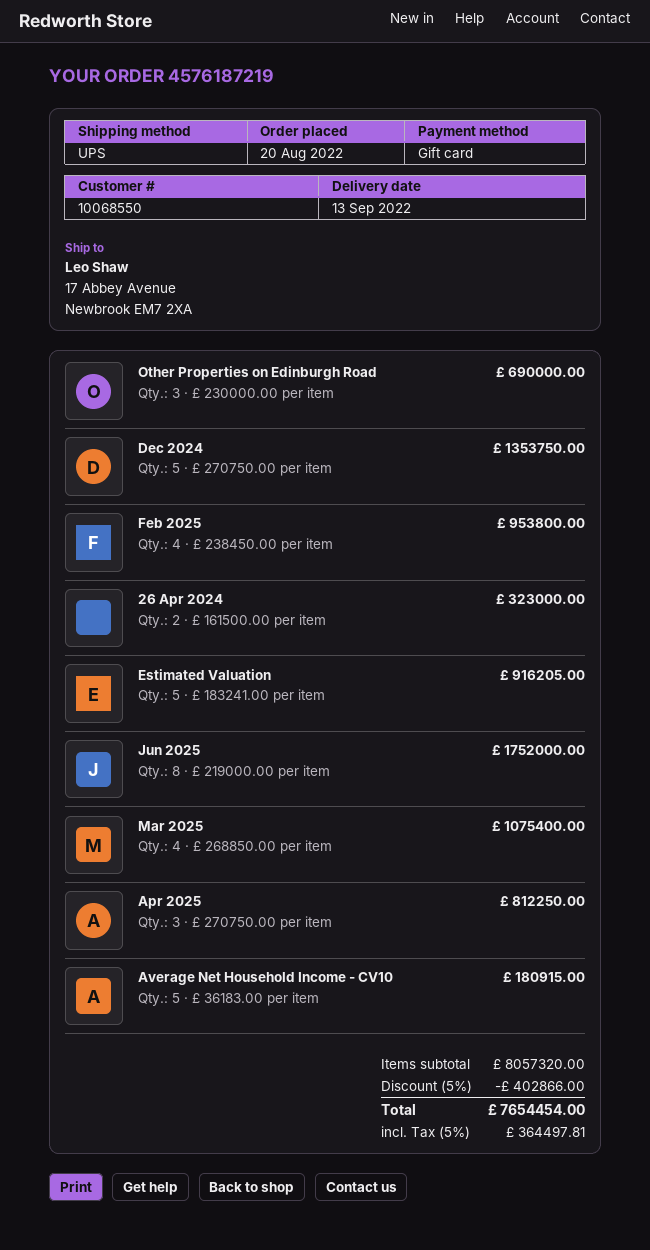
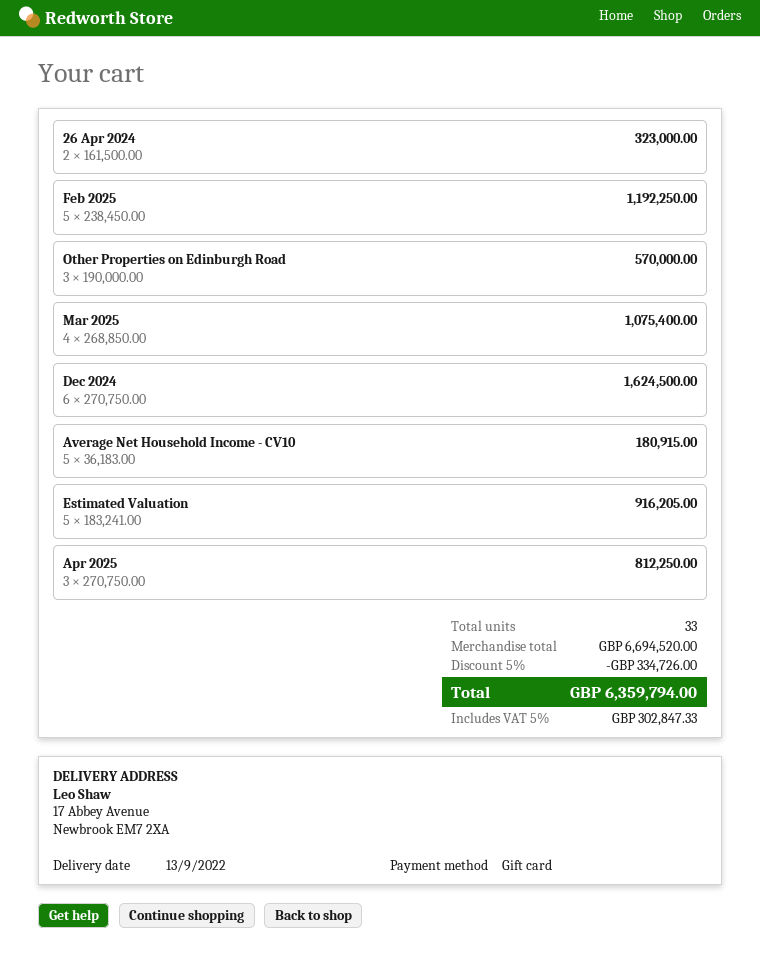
Other Properties on Edinburgh Road: 3 x 230000.00 = 690000.00 -> 3 x 190000.00 = 570000.00
Dec 2024: 5 x 270750.00 = 1353750.00 -> 6 x 270750.00 = 1624500.00
Feb 2025: 4 x 238450.00 = 953800.00 -> 5 x 238450.00 = 1192250.00
Jun 2025: 8 x 219000.00 = 1752000.00 -> none
subtotal: 8057320.00 -> 6694520.00
discount: 5% = 402866.00 -> 5% = 334726.00
tax: 5% = 364497.81 -> 5% = 302847.33
total: 7654454.00 -> 6359794.00

